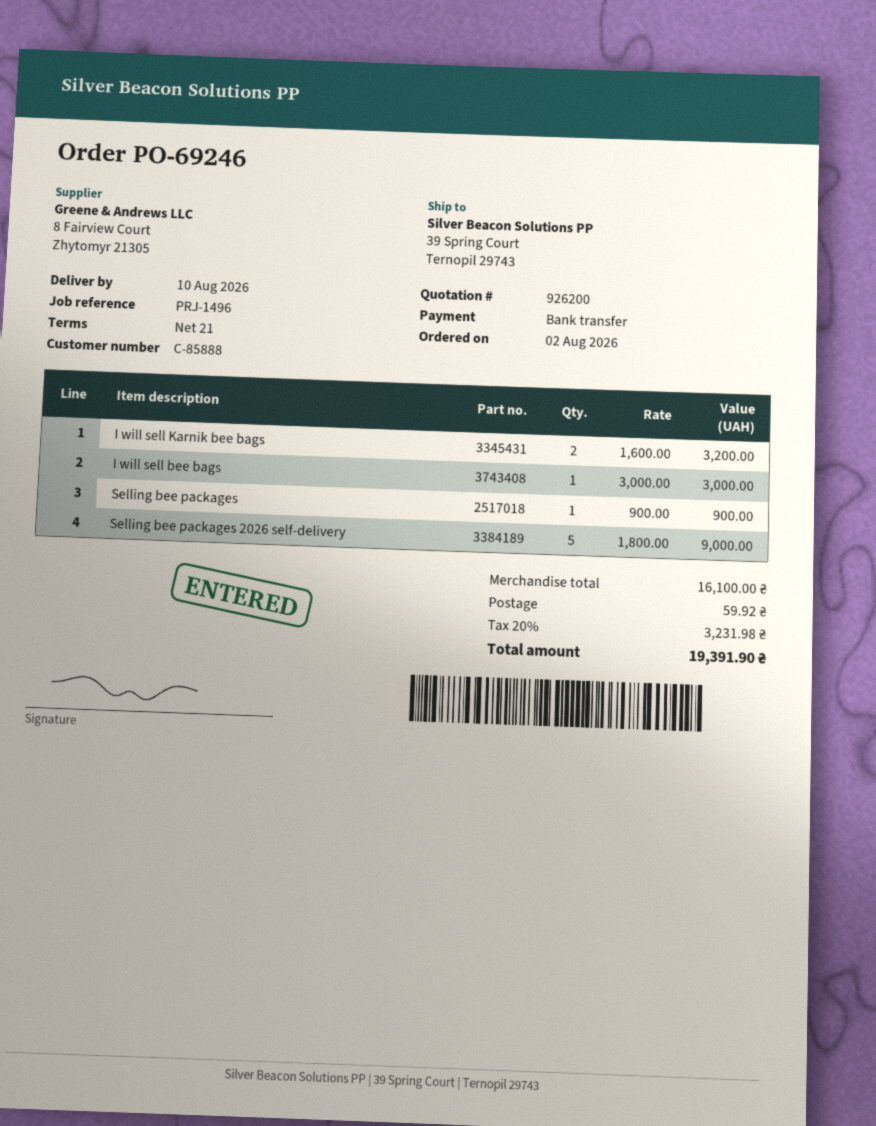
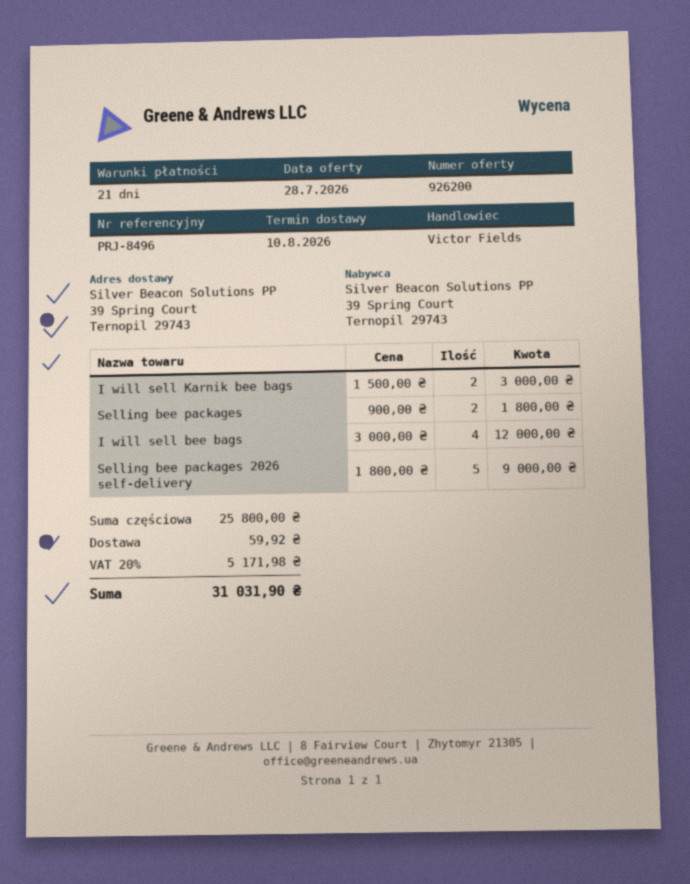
reference: PRJ-1496 -> PRJ-8496
I will sell Karnik bee bags: 2 x 1600.00 = 3200.00 -> 2 x 1500.00 = 3000.00
I will sell bee bags: 1 x 3000.00 = 3000.00 -> 4 x 3000.00 = 12000.00
Selling bee packages: 1 x 900.00 = 900.00 -> 2 x 900.00 = 1800.00
subtotal: 16100.00 -> 25800.00
tax: 20% = 3231.98 -> 20% = 5171.98
total: 19391.90 -> 31031.90

